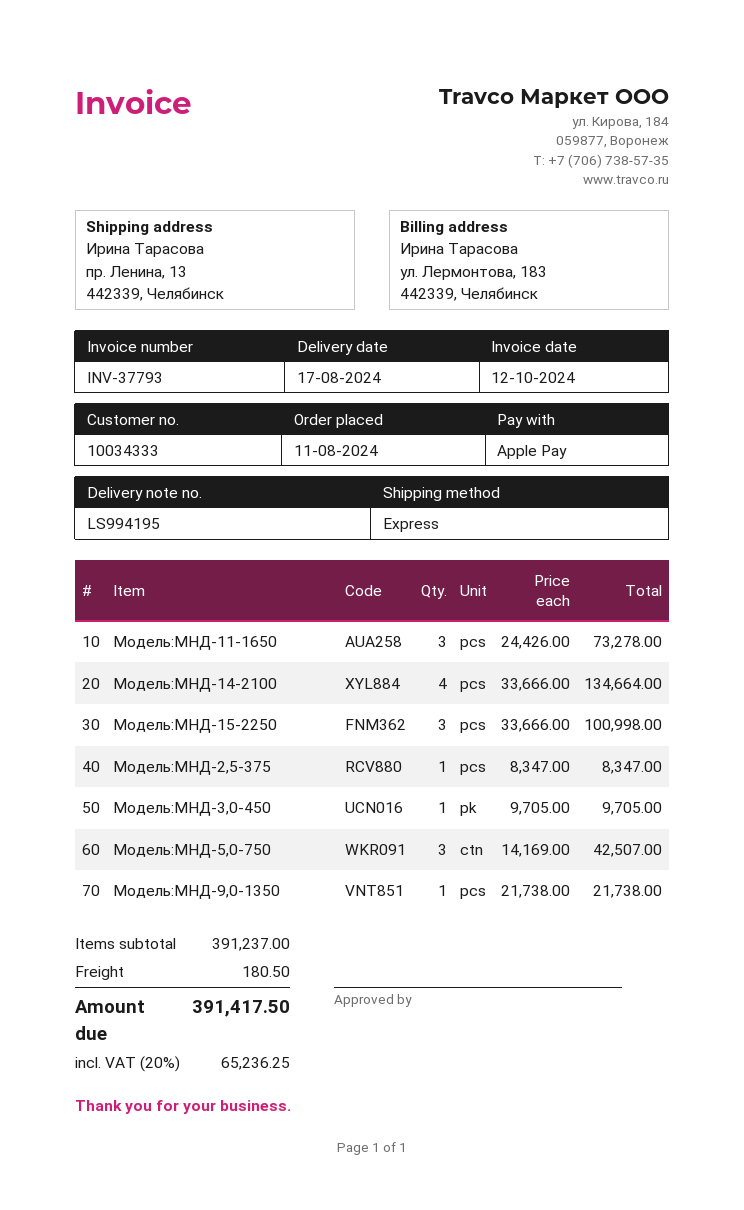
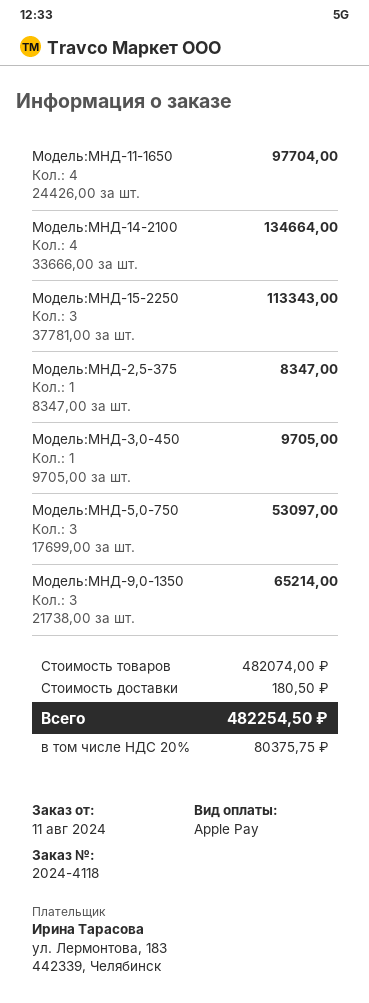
Модель:МНД-11-1650: 3 x 24426.00 = 73278.00 -> 4 x 24426.00 = 97704.00
Модель:МНД-15-2250: 3 x 33666.00 = 100998.00 -> 3 x 37781.00 = 113343.00
Модель:МНД-5,0-750: 3 x 14169.00 = 42507.00 -> 3 x 17699.00 = 53097.00
Модель:МНД-9,0-1350: 1 x 21738.00 = 21738.00 -> 3 x 21738.00 = 65214.00
subtotal: 391237.00 -> 482074.00
tax: 20% = 65236.25 -> 20% = 80375.75
total: 391417.50 -> 482254.50

